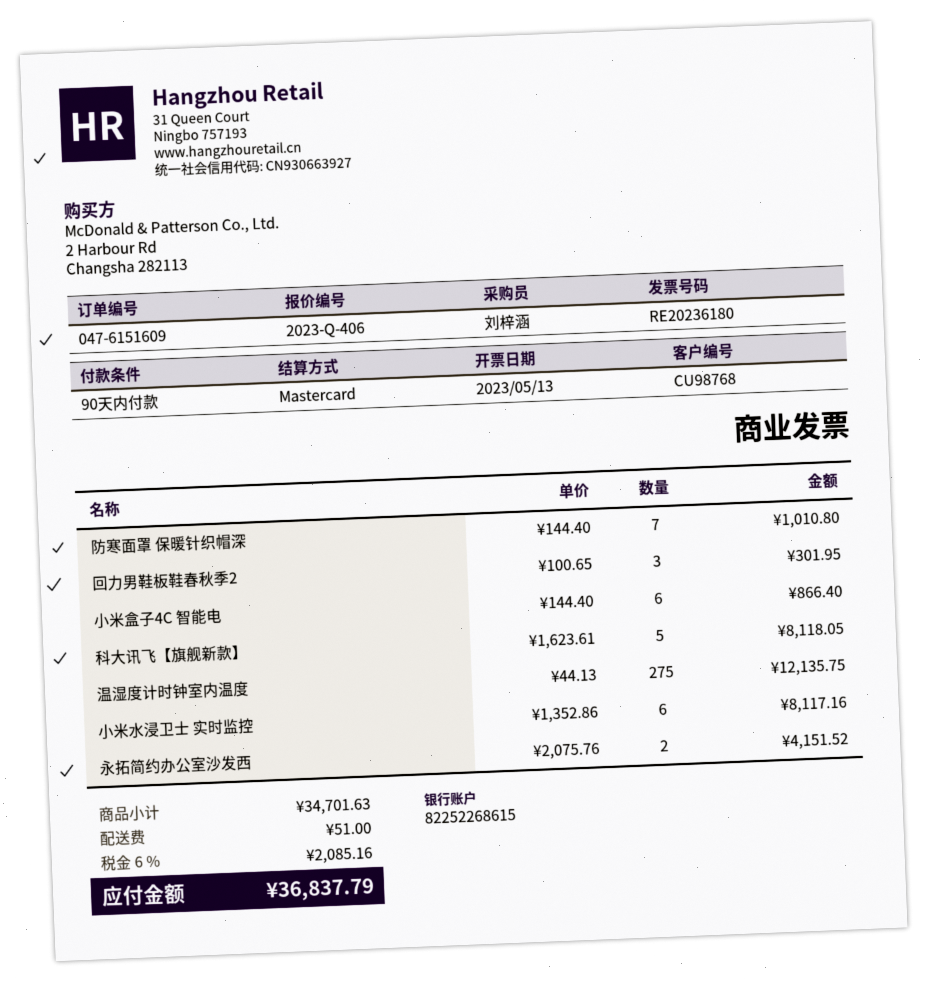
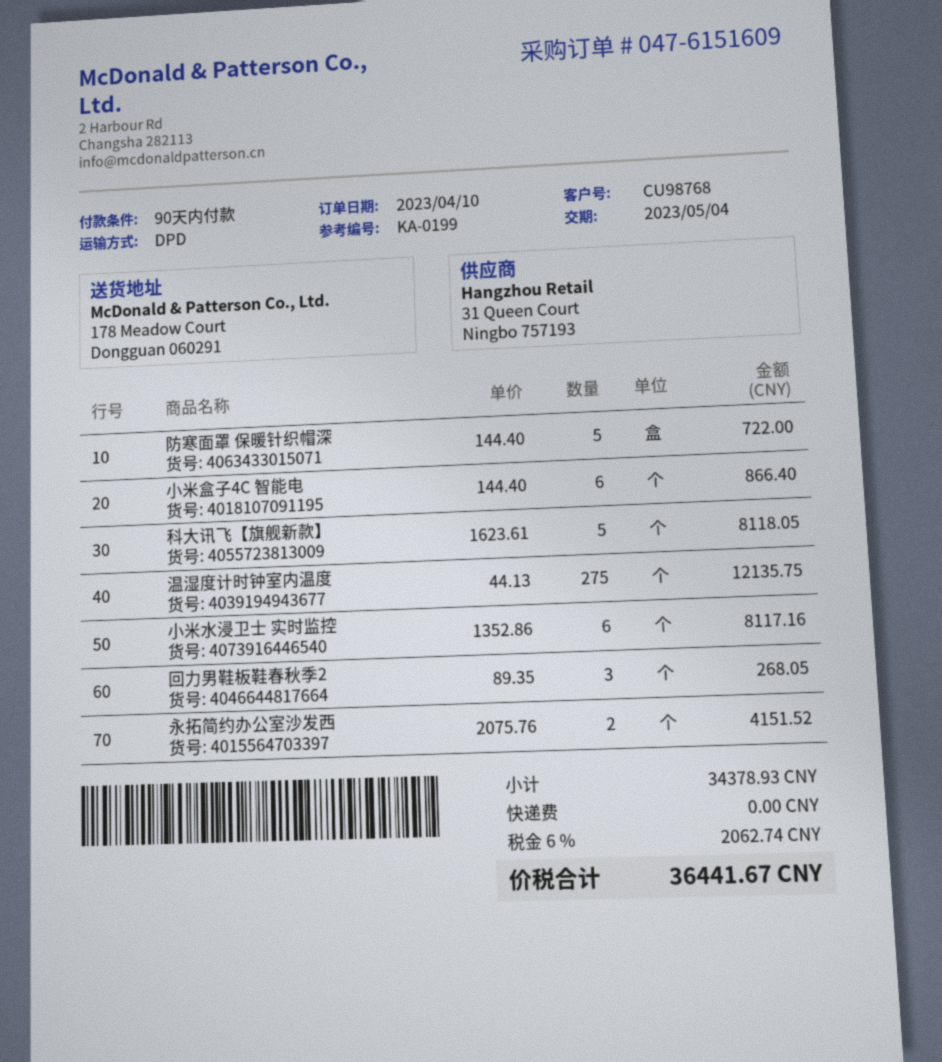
防寒面罩 保暖针织帽深: 7 x 144.40 = 1010.80 -> 5 x 144.40 = 722.00
回力男鞋板鞋春秋季2: 3 x 100.65 = 301.95 -> 3 x 89.35 = 268.05
subtotal: 34701.63 -> 34378.93
shipping: 51.00 -> 0.00
tax: 6% = 2085.16 -> 6% = 2062.74
total: 36837.79 -> 36441.67

